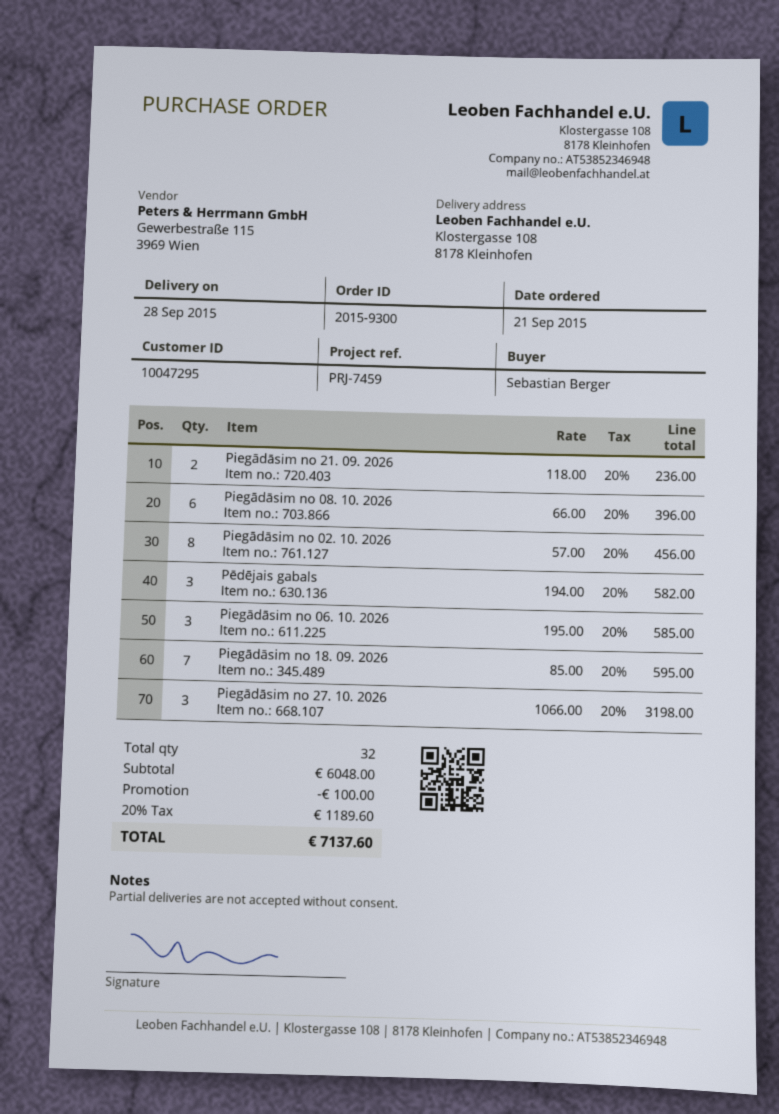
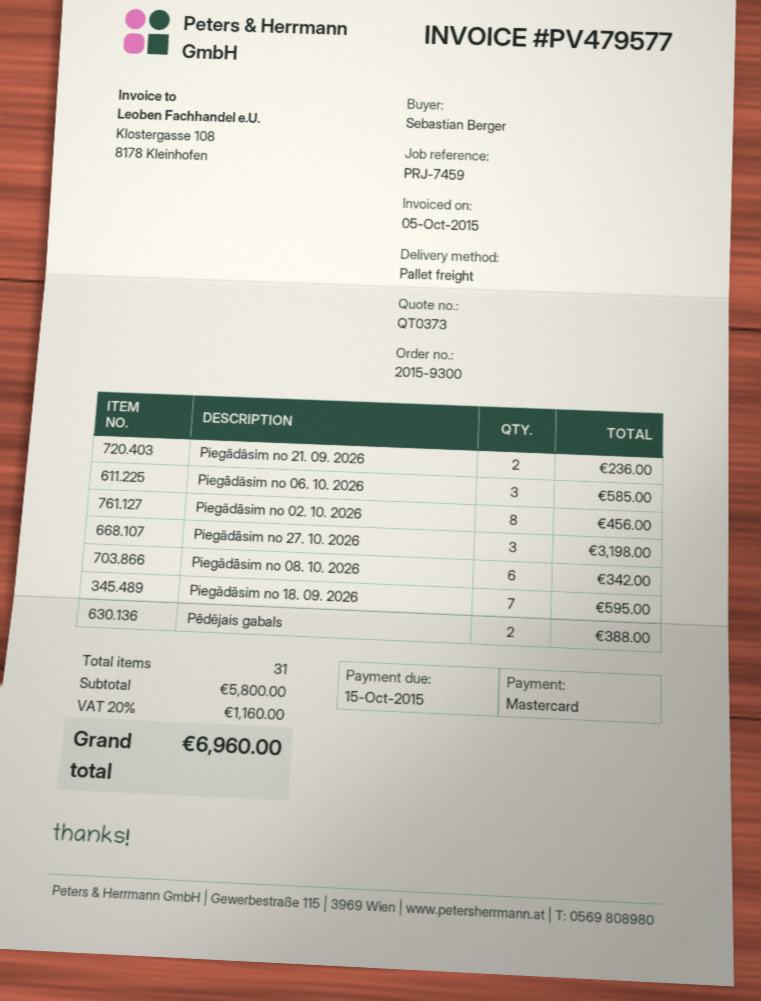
Piegādāsim no 08. 10. 2026: 6 for 396.00 -> 6 for 342.00
Pēdējais gabals: 3 for 582.00 -> 2 for 388.00
total quantity: 32 -> 31
subtotal: 6048.00 -> 5800.00
discount: 100.00 -> none
tax: 20% = 1189.60 -> 20% = 1160.00
total: 7137.60 -> 6960.00

